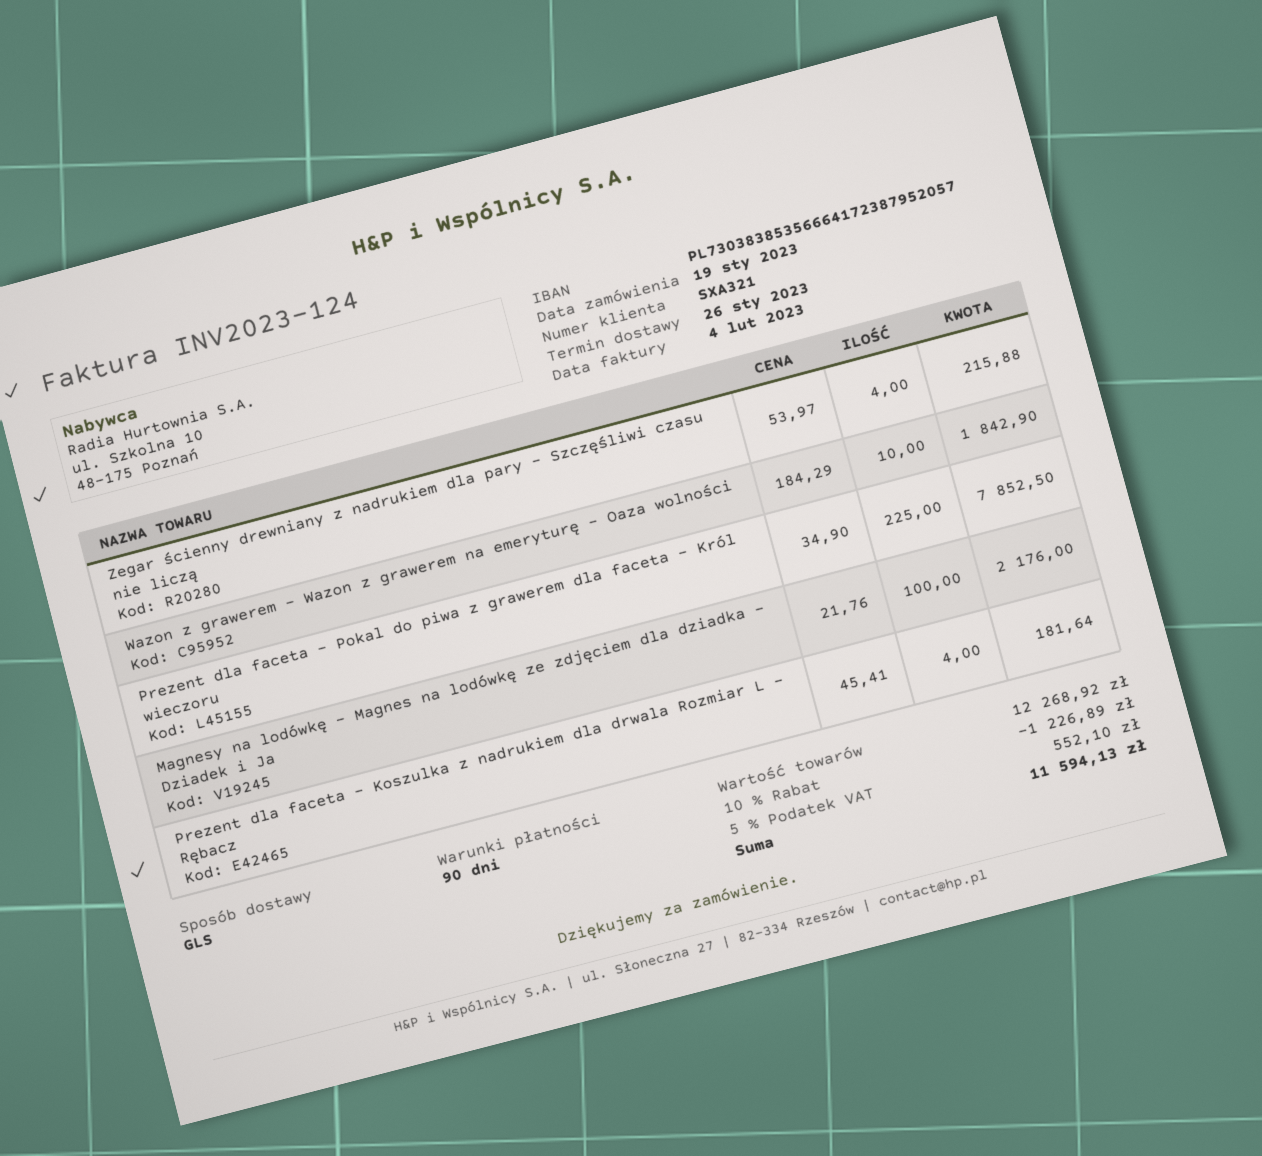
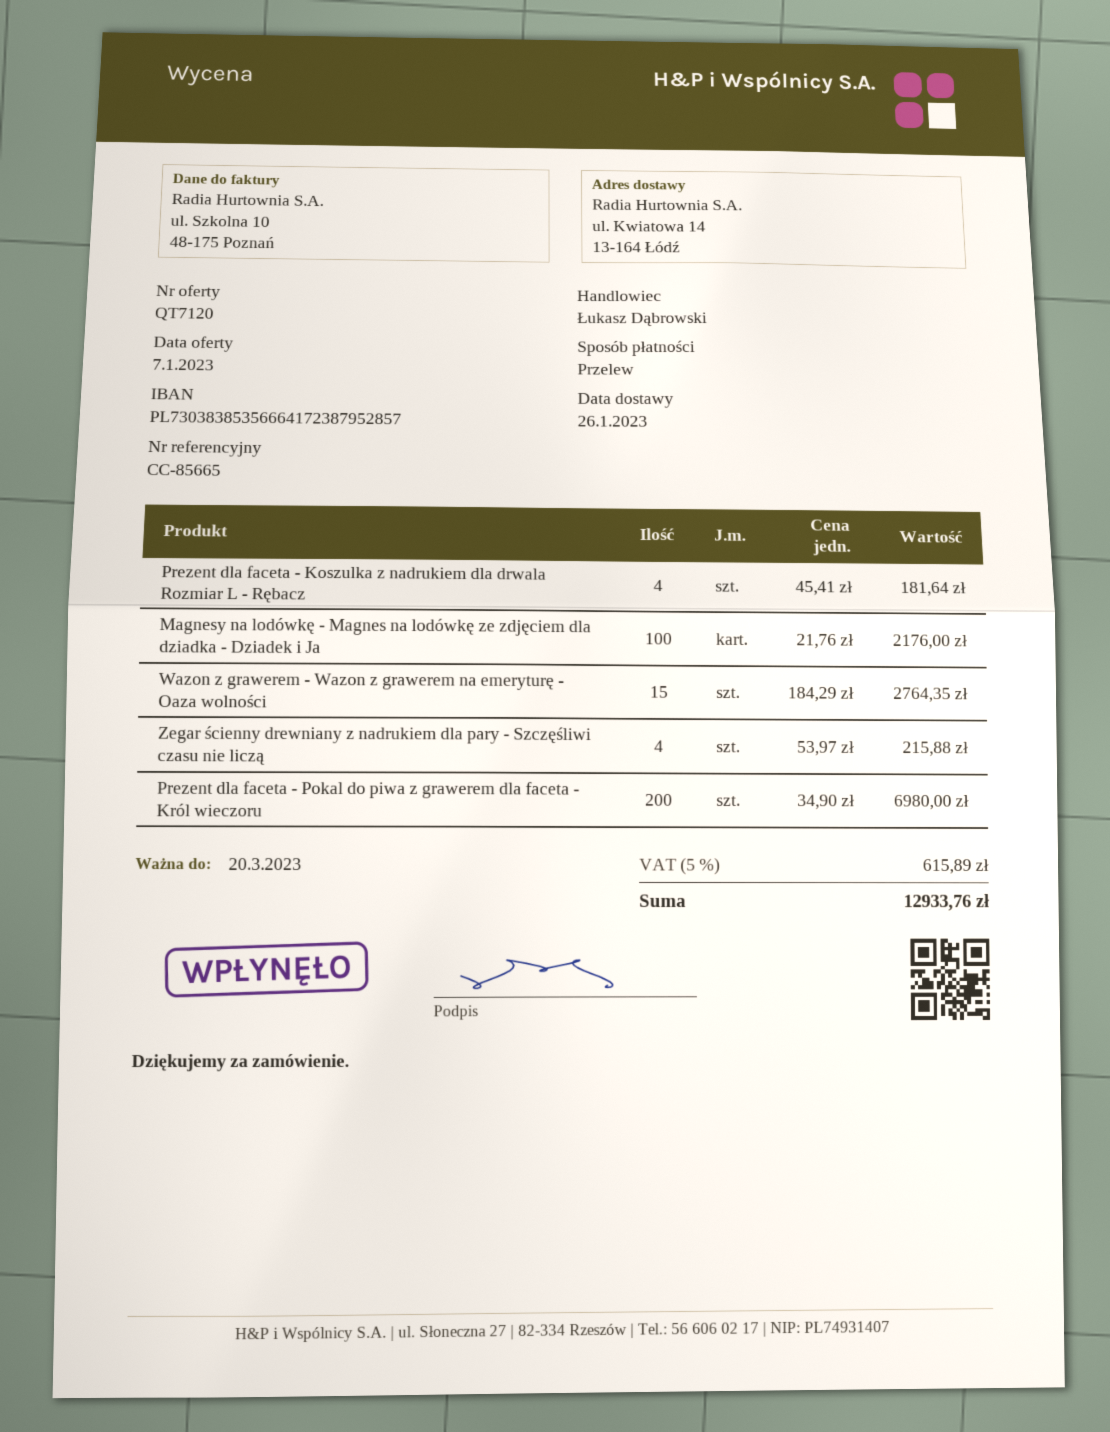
bank account: PL73038385356664172387952057 -> PL73038385356664172387952857
Wazon z grawerem - Wazon z grawerem na emeryturę - Oaza wolności: 10 x 184.29 = 1842.90 -> 15 x 184.29 = 2764.35
Prezent dla faceta - Pokal do piwa z grawerem dla faceta - Król wieczoru: 225 x 34.90 = 7852.50 -> 200 x 34.90 = 6980.00
discount: 10% = 1226.89 -> none
tax: 5% = 552.10 -> 5% = 615.89
total: 11594.13 -> 12933.76

